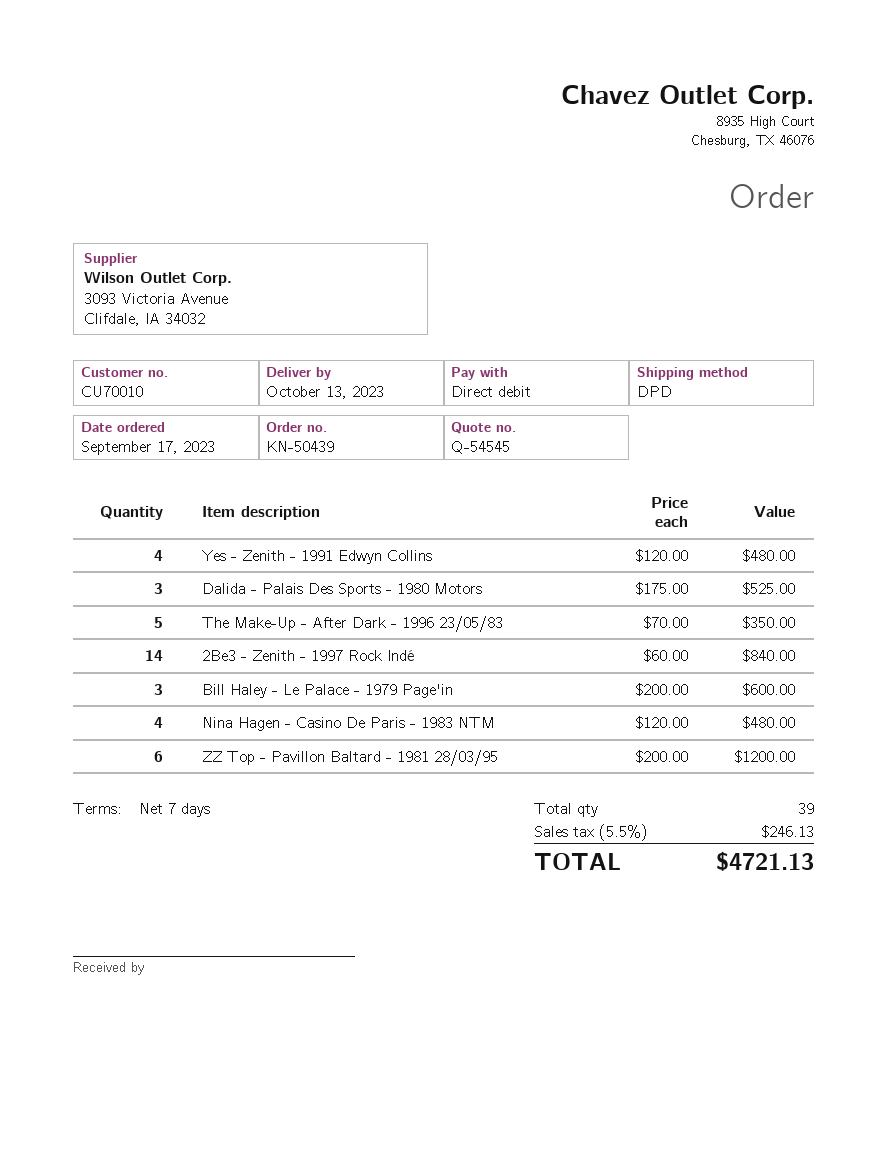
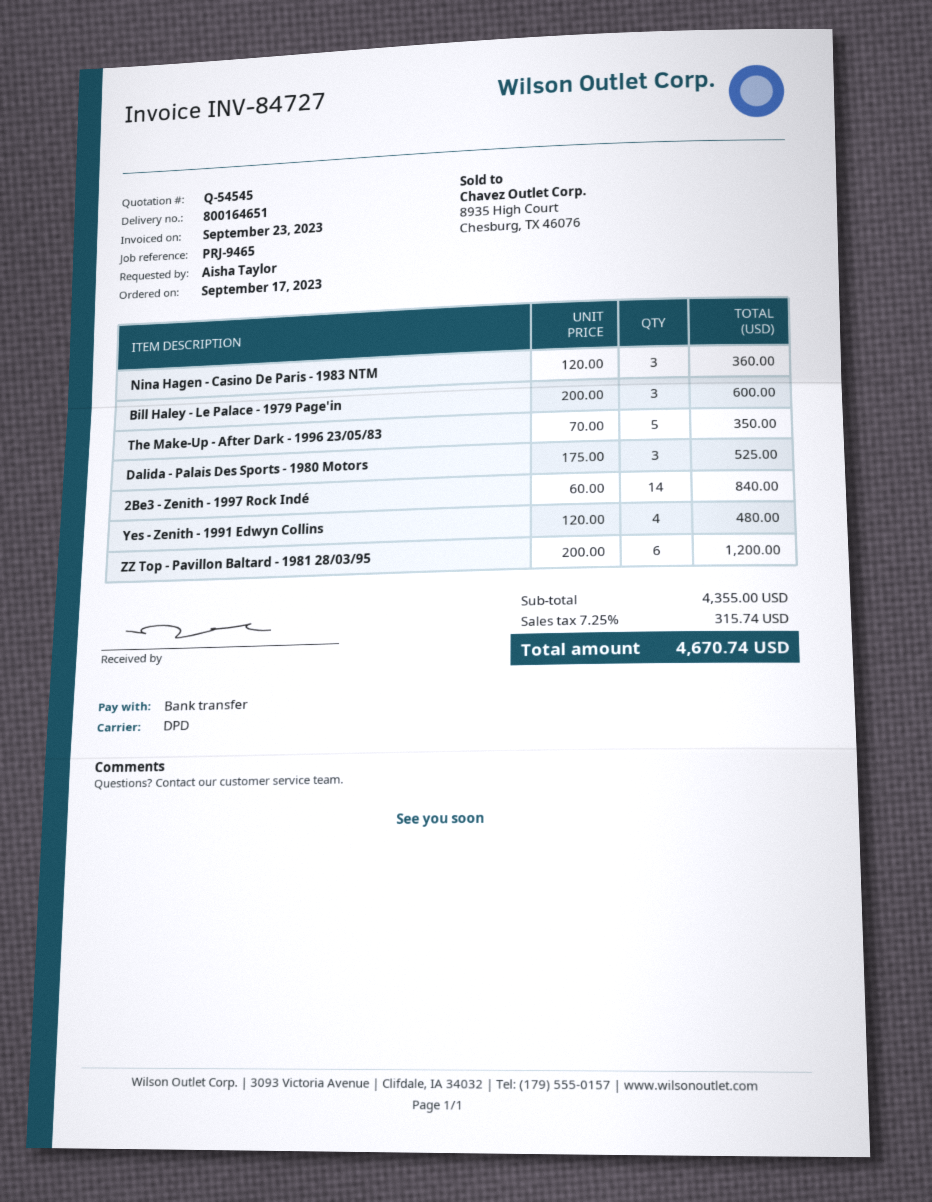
payment method: direct debit -> bank transfer
Nina Hagen - Casino De Paris - 1983 NTM: 4 x 120.00 = 480.00 -> 3 x 120.00 = 360.00
tax: 5.5% = 246.13 -> 7.25% = 315.74
total: 4721.13 -> 4670.74

